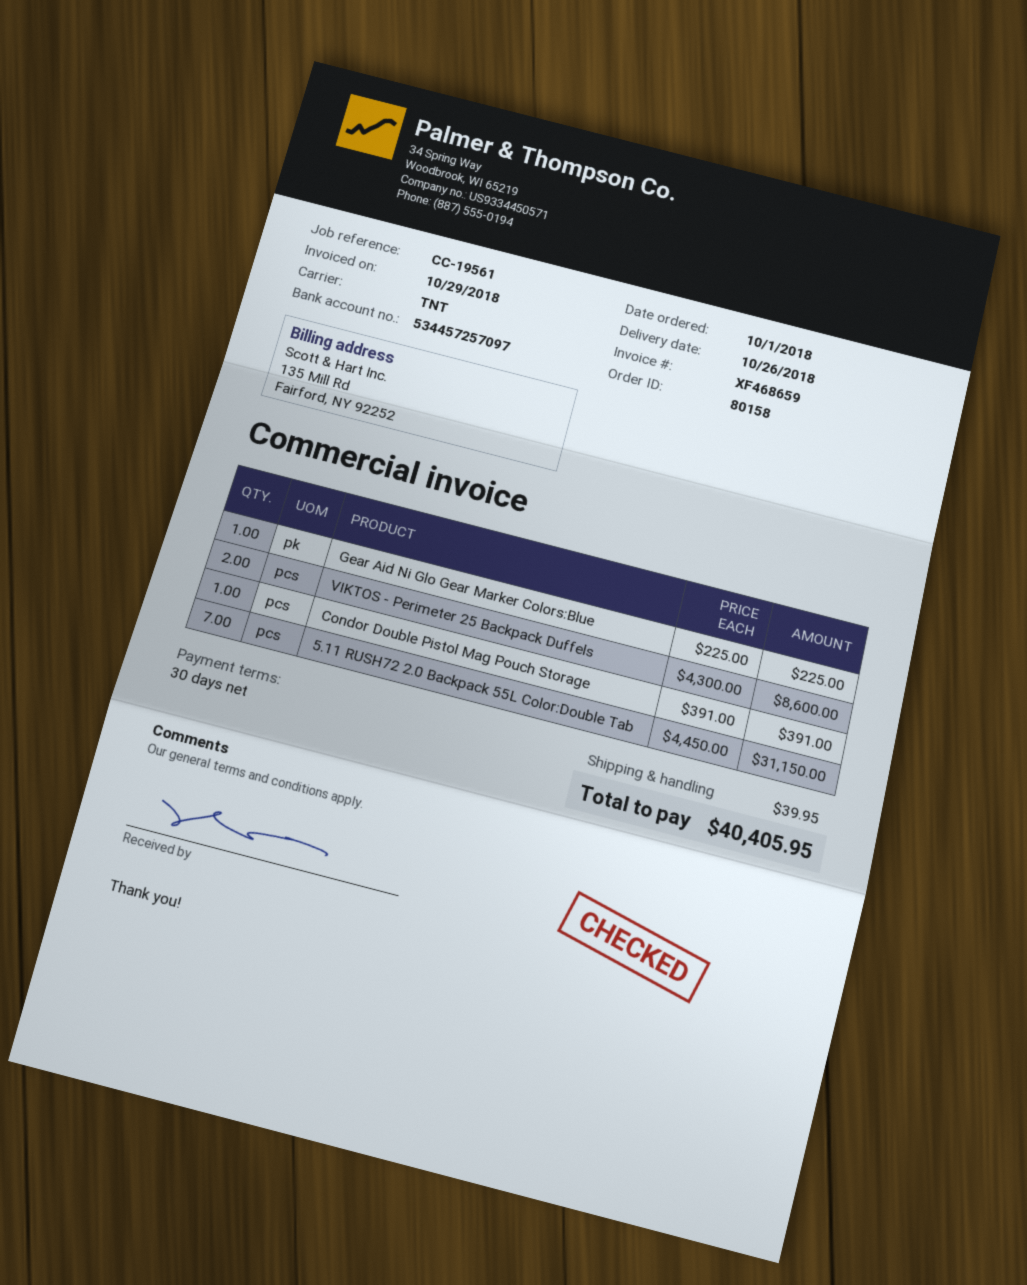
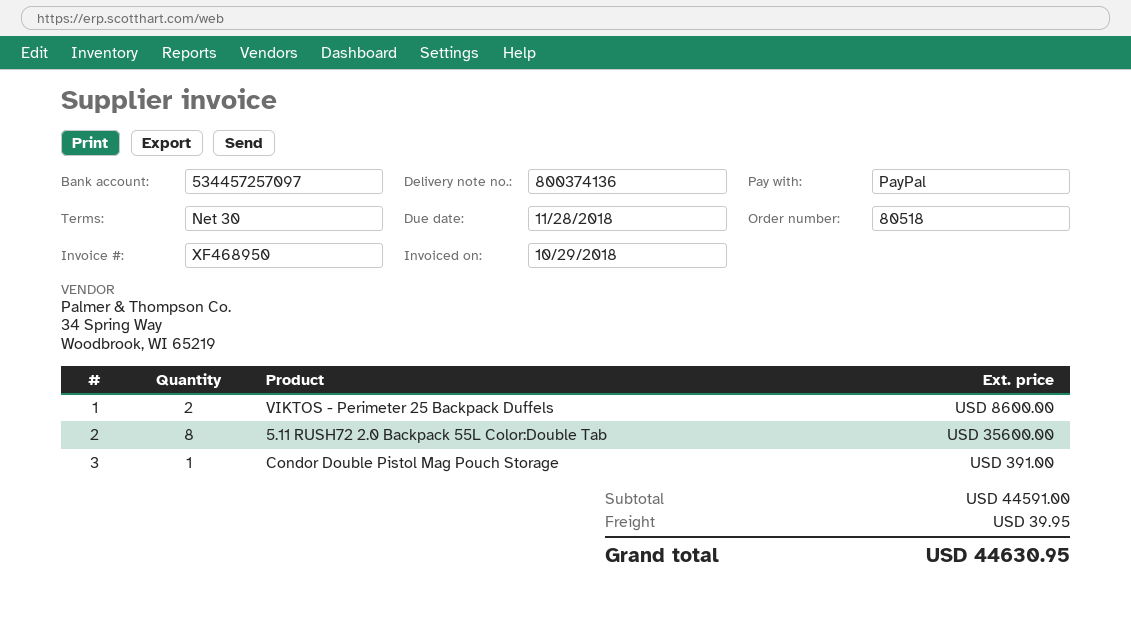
order number: 80158 -> 80518
invoice number: XF468659 -> XF468950
Gear Aid Ni Glo Gear Marker Colors:Blue: 1 for 225.00 -> none
5.11 RUSH72 2.0 Backpack 55L Color:Double Tab: 7 for 31150.00 -> 8 for 35600.00
total: 40405.95 -> 44630.95

